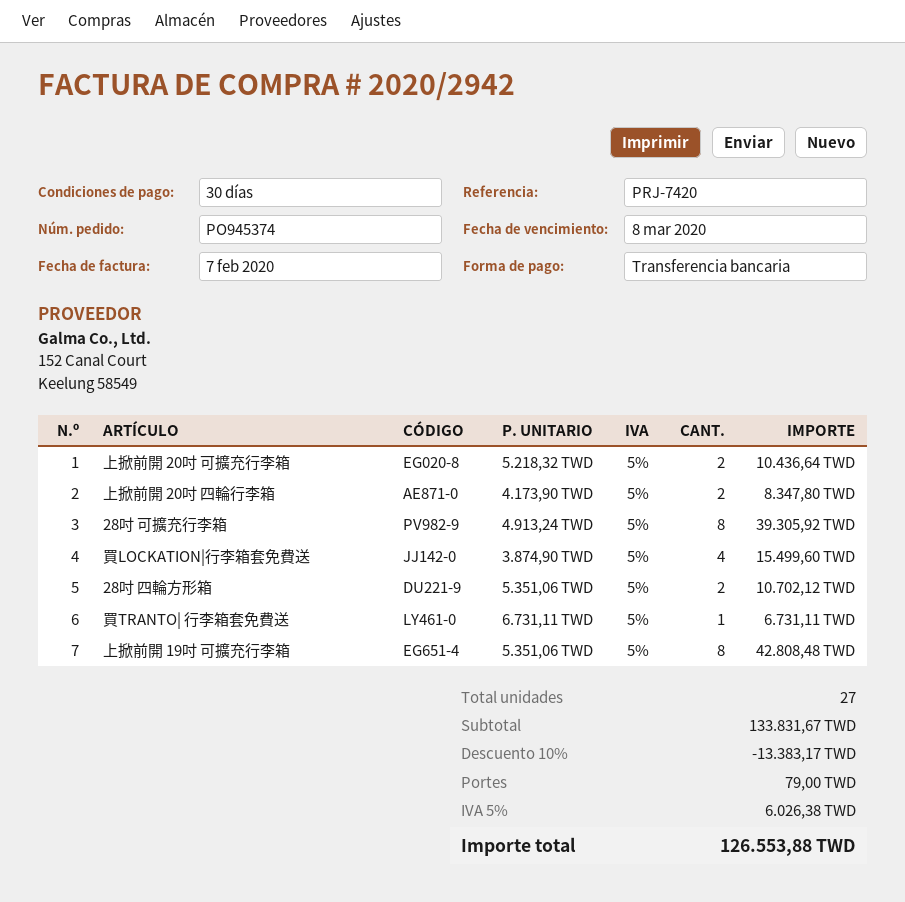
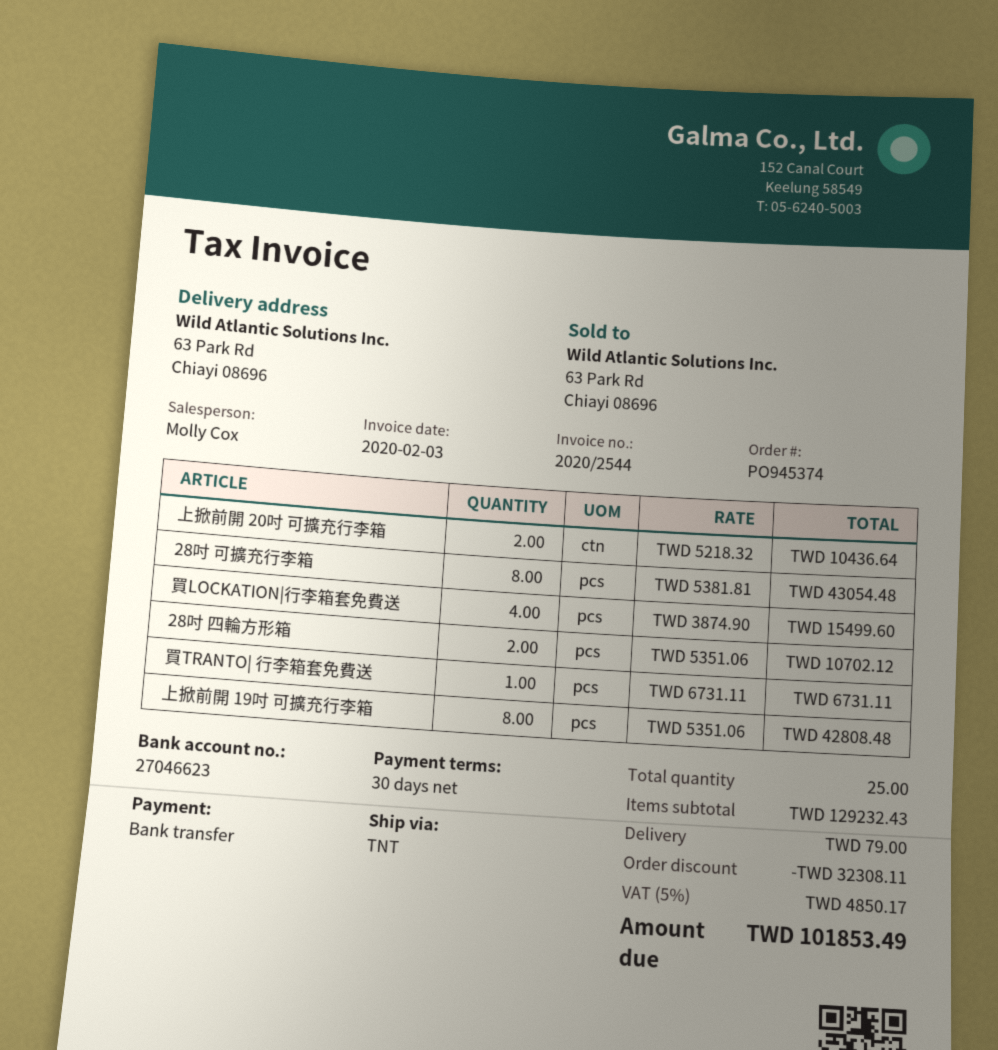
invoice number: 2020/2942 -> 2020/2544
invoice date: 2020-02-07 -> 2020-02-03
上掀前開 20吋 四輪行李箱: 2 x 4173.90 = 8347.80 -> none
28吋 可擴充行李箱: 8 x 4913.24 = 39305.92 -> 8 x 5381.81 = 43054.48
total quantity: 27 -> 25
subtotal: 133831.67 -> 129232.43
discount: 13383.17 -> 32308.11
tax: 5% = 6026.38 -> 5% = 4850.17
total: 126553.88 -> 101853.49

